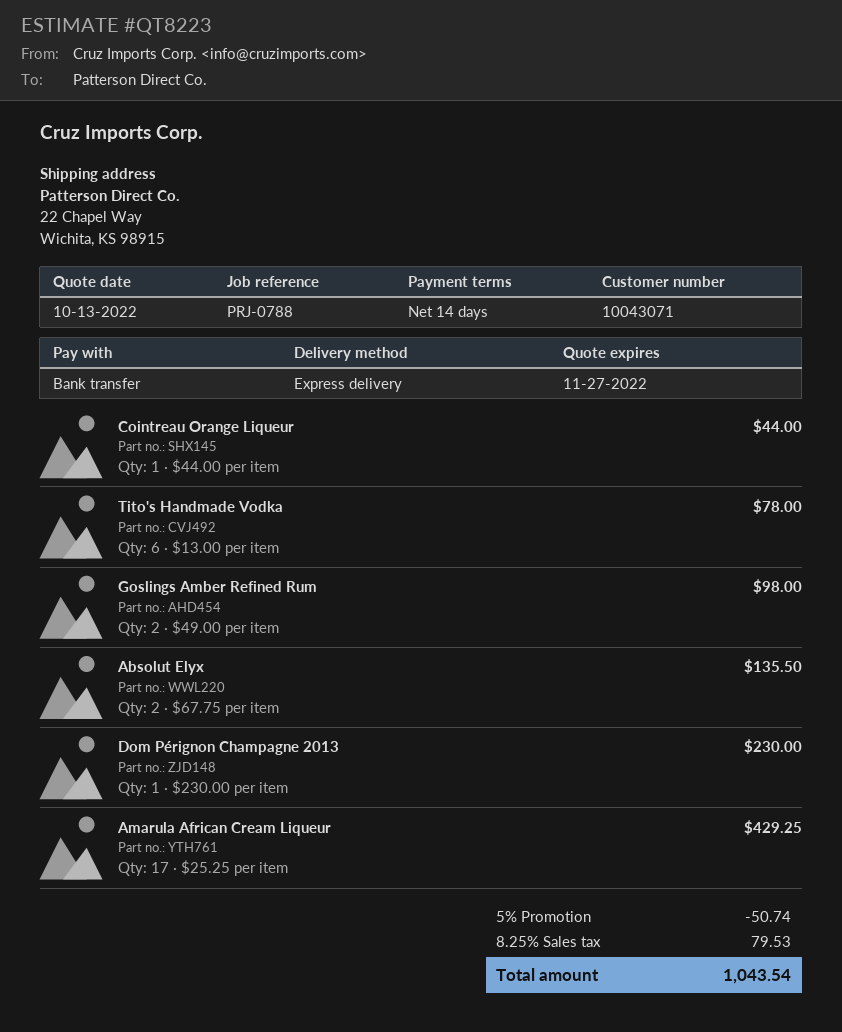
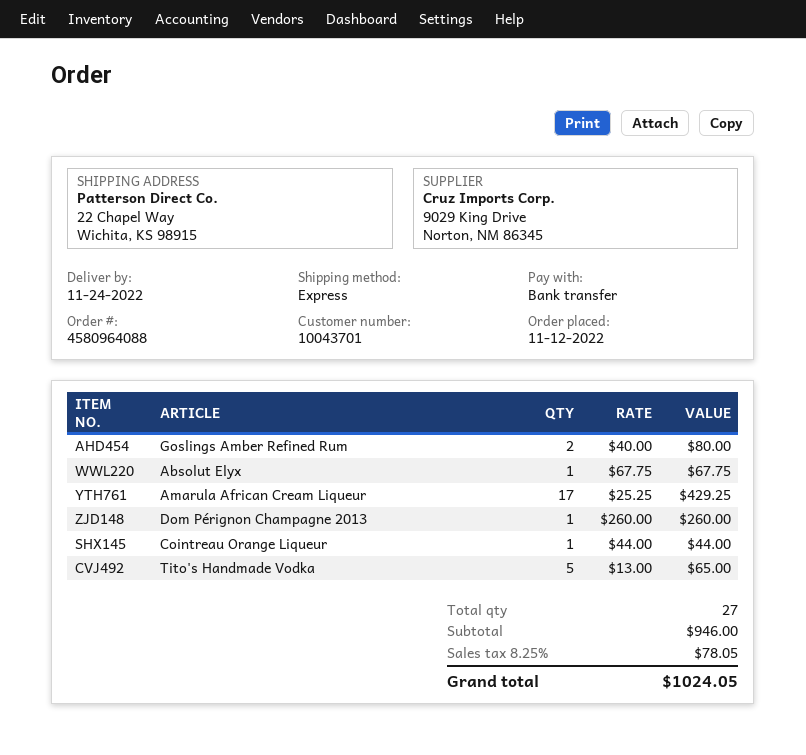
customer number: 10043071 -> 10043701
Tito's Handmade Vodka: 6 x 13.00 = 78.00 -> 5 x 13.00 = 65.00
Goslings Amber Refined Rum: 2 x 49.00 = 98.00 -> 2 x 40.00 = 80.00
Absolut Elyx: 2 x 67.75 = 135.50 -> 1 x 67.75 = 67.75
Dom Pérignon Champagne 2013: 1 x 230.00 = 230.00 -> 1 x 260.00 = 260.00
discount: 5% = 50.74 -> none
tax: 8.25% = 79.53 -> 8.25% = 78.05
total: 1043.54 -> 1024.05

